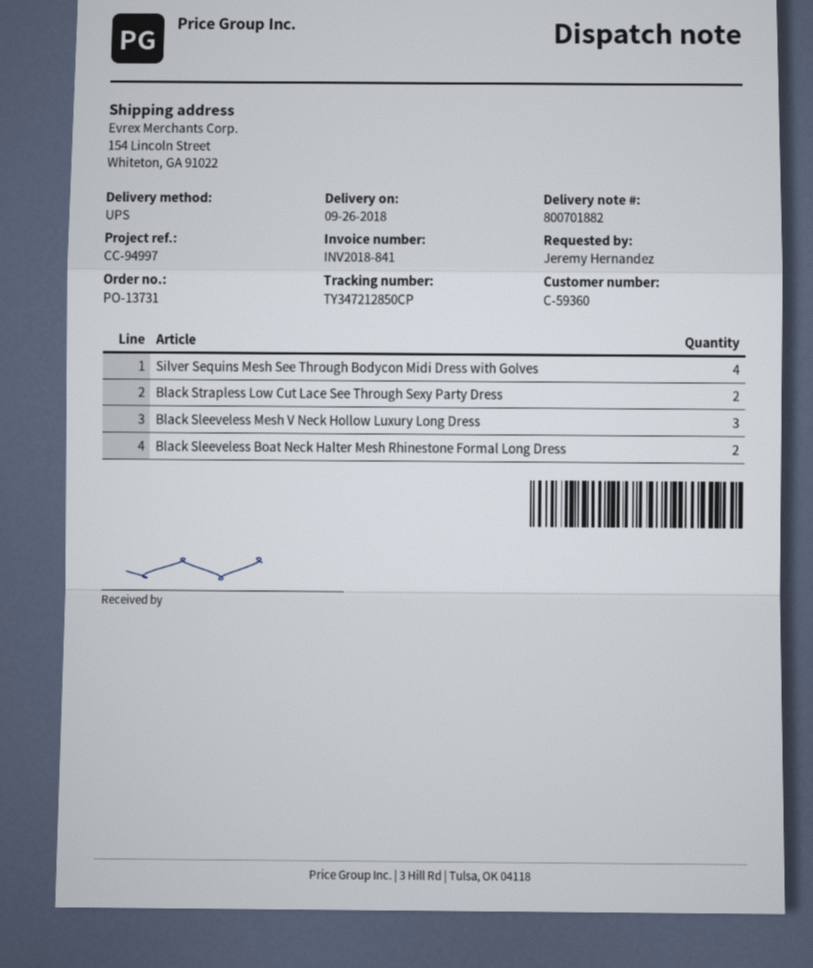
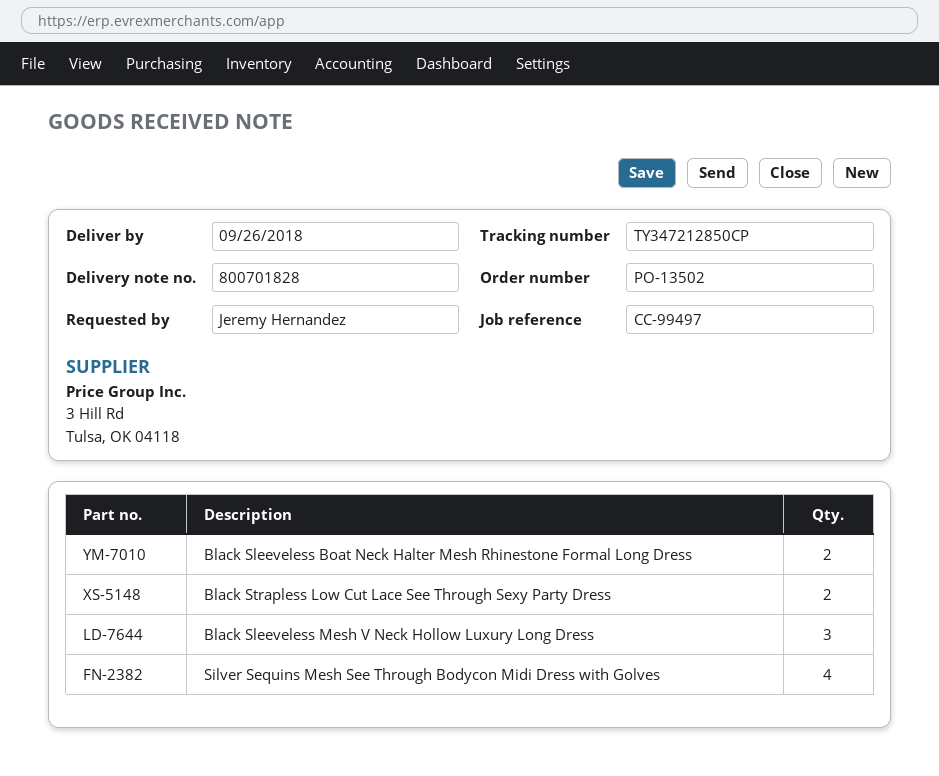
order number: PO-13731 -> PO-13502
delivery note number: 800701882 -> 800701828
reference: CC-94997 -> CC-99497

